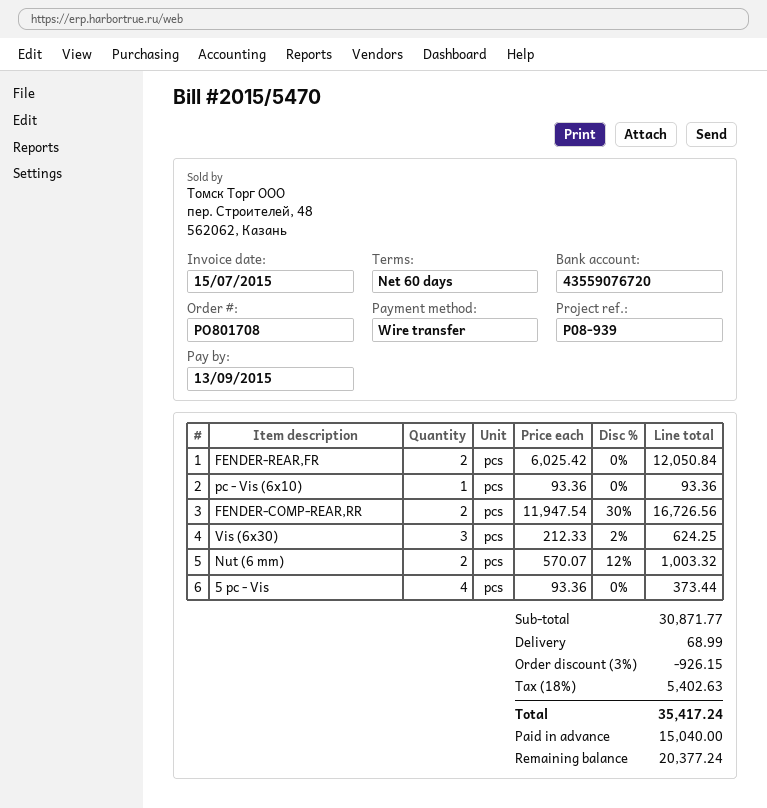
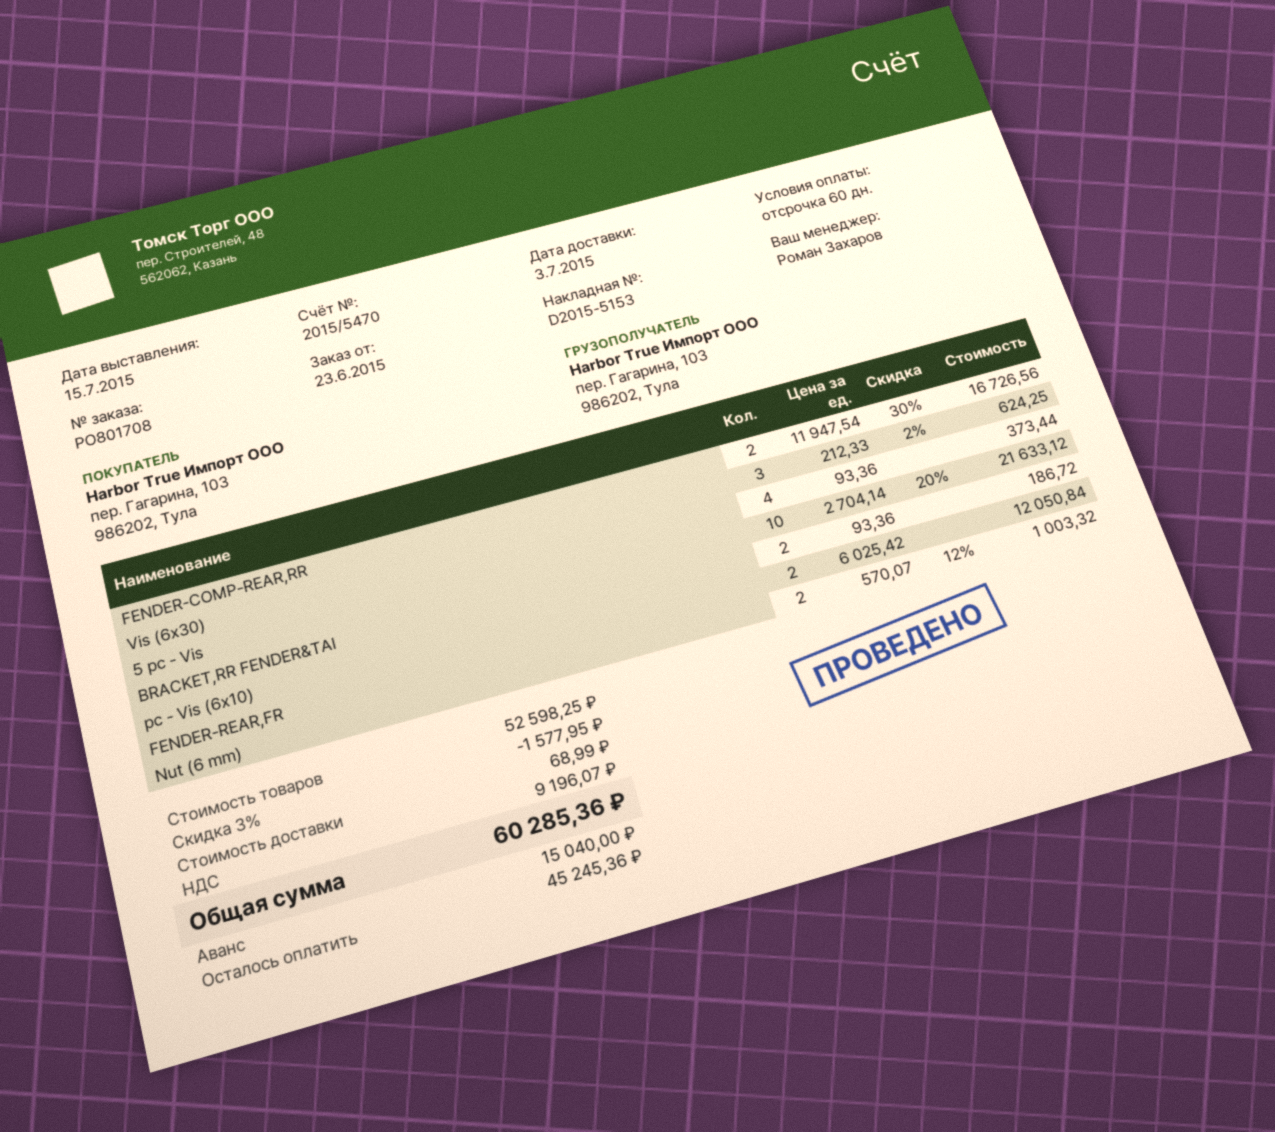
pc - Vis (6x10): 1 x 93.36 = 93.36 -> 2 x 93.36 = 186.72
BRACKET,RR FENDER&TAI: none -> 10 x 2704.14 - 20% = 21633.12
subtotal: 30871.77 -> 52598.25
discount: 3% = 926.15 -> 3% = 1577.95
tax: 5402.63 -> 9196.07
total: 35417.24 -> 60285.36
balance: 20377.24 -> 45245.36

